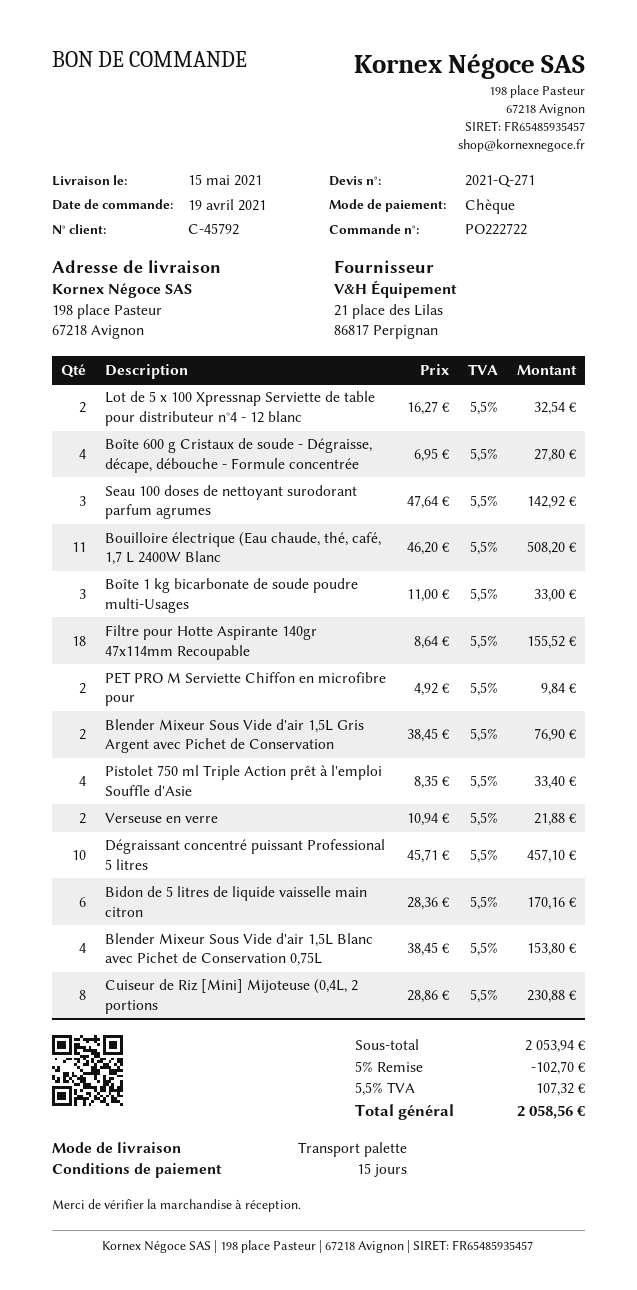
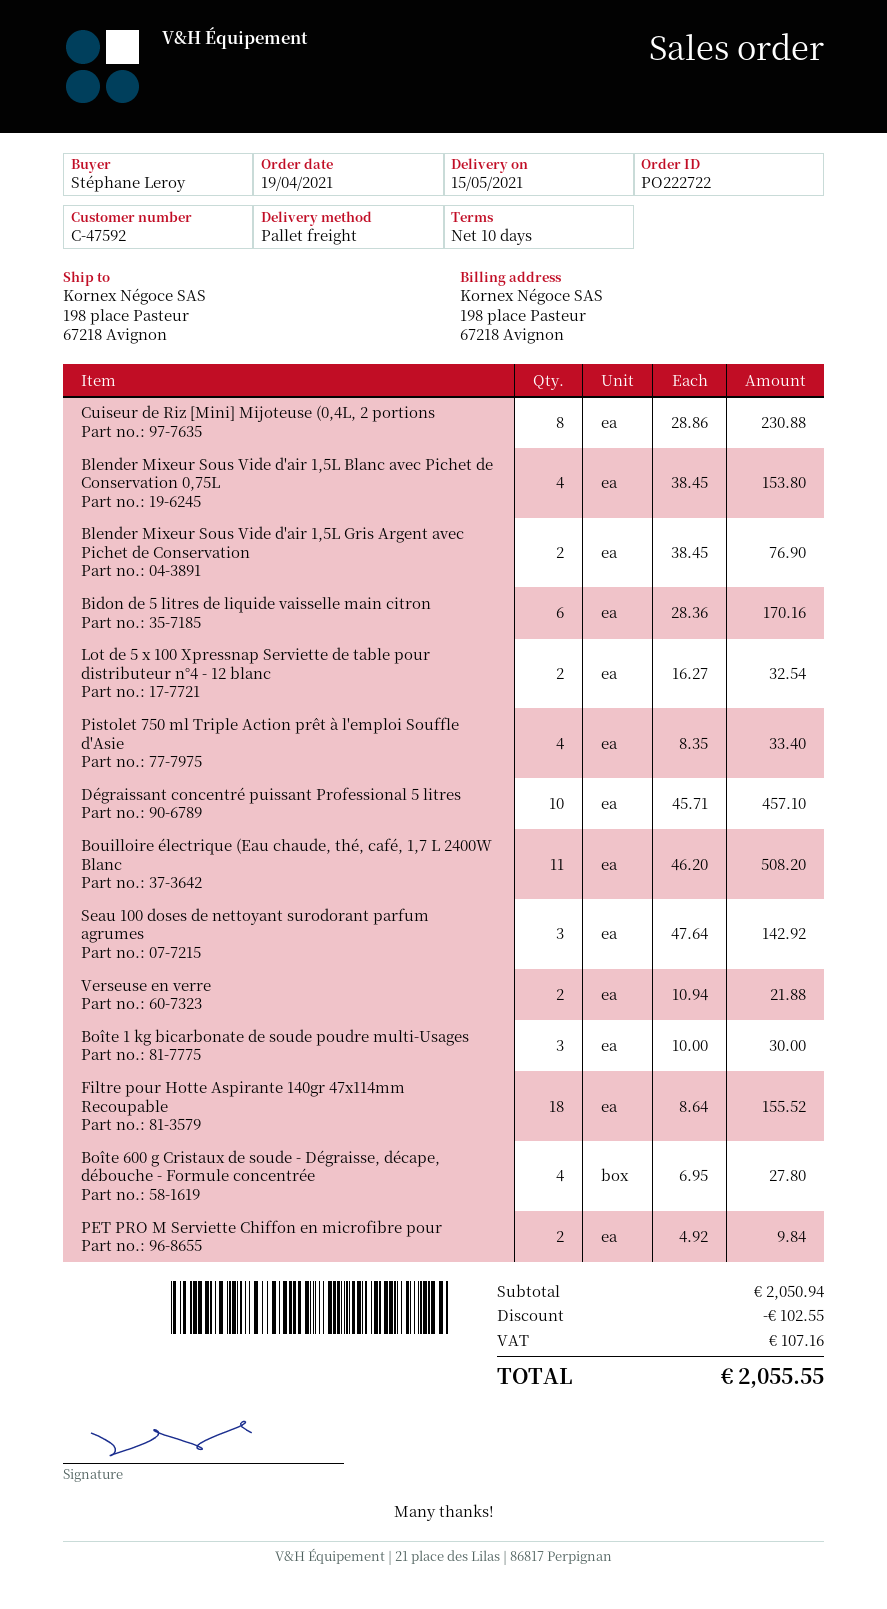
payment terms: 15 days -> 10 days
customer number: C-45792 -> C-47592
Boîte 1 kg bicarbonate de soude poudre multi-Usages: 3 x 11.00 = 33.00 -> 3 x 10.00 = 30.00
subtotal: 2053.94 -> 2050.94
discount: 102.70 -> 102.55
tax: 107.32 -> 107.16
total: 2058.56 -> 2055.55

